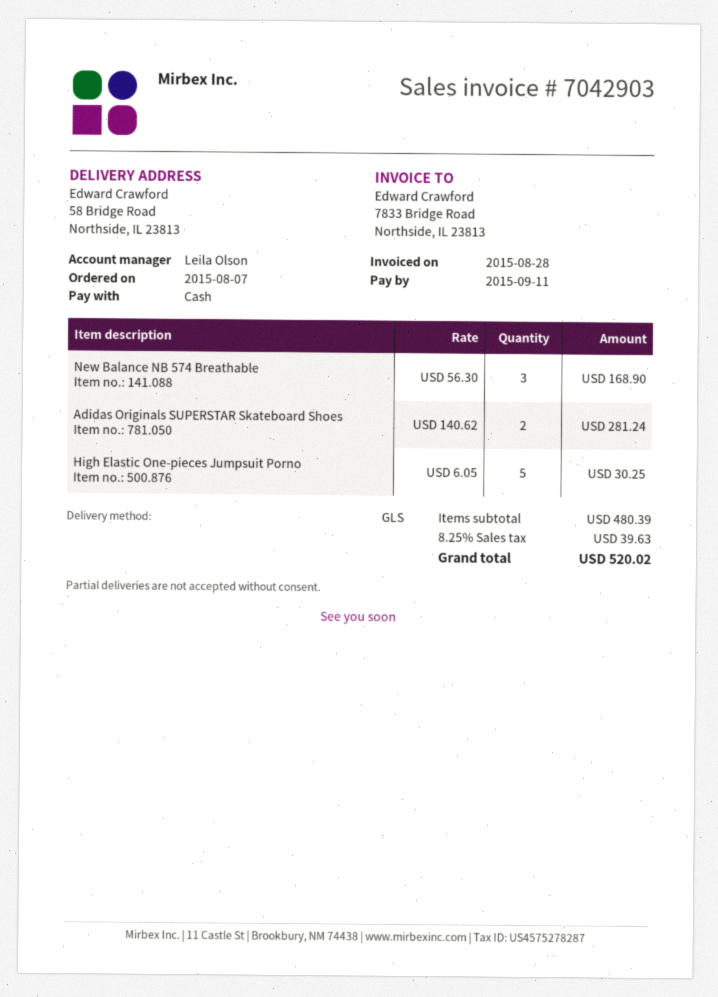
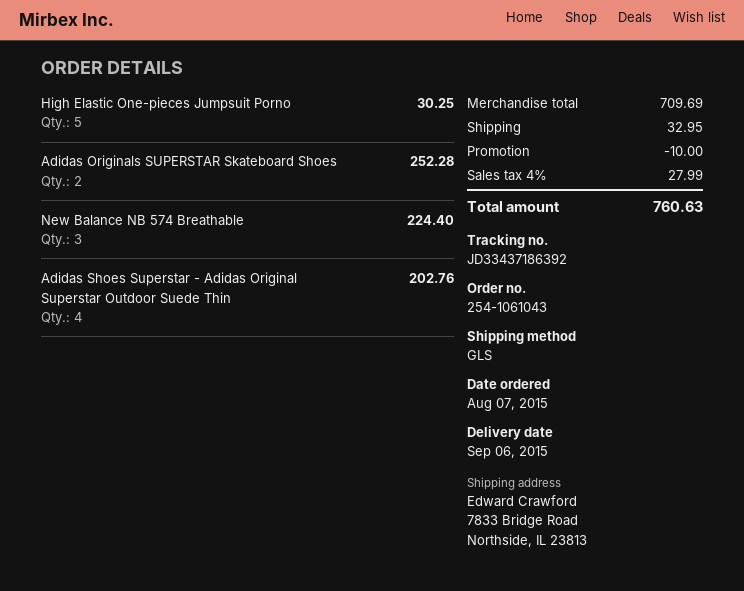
ship to: 58 Bridge Road, Northside, IL 23813 -> 7833 Bridge Road, Northside, IL 23813
New Balance NB 574 Breathable: 3 for 168.90 -> 3 for 224.40
Adidas Originals SUPERSTAR Skateboard Shoes: 2 for 281.24 -> 2 for 252.28
Adidas Shoes Superstar - Adidas Original Superstar Outdoor Suede Thin: none -> 4 for 202.76
subtotal: 480.39 -> 709.69
discount: none -> 10.00
shipping: none -> 32.95
tax: 8.25% = 39.63 -> 4% = 27.99
total: 520.02 -> 760.63

